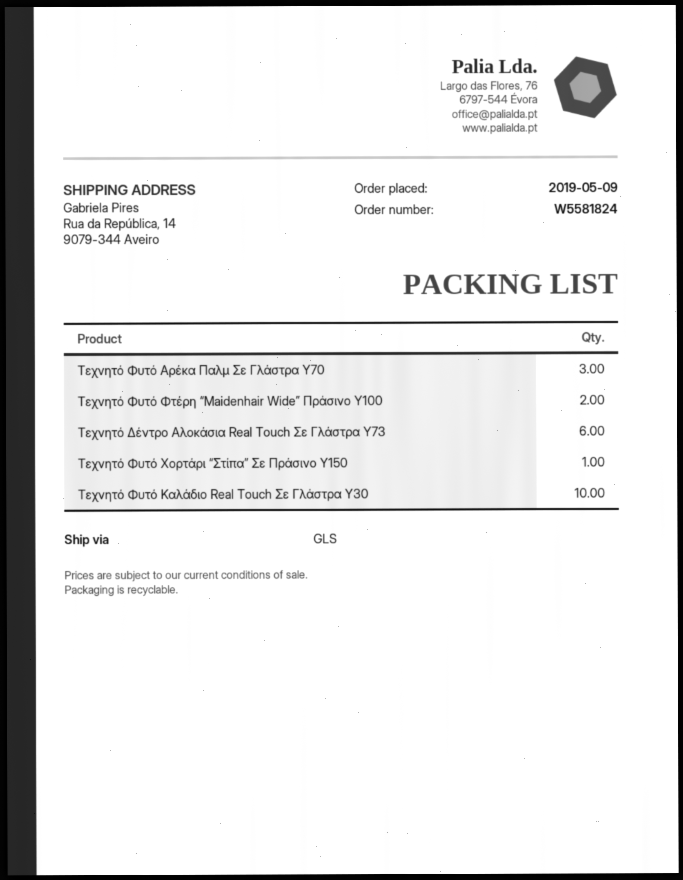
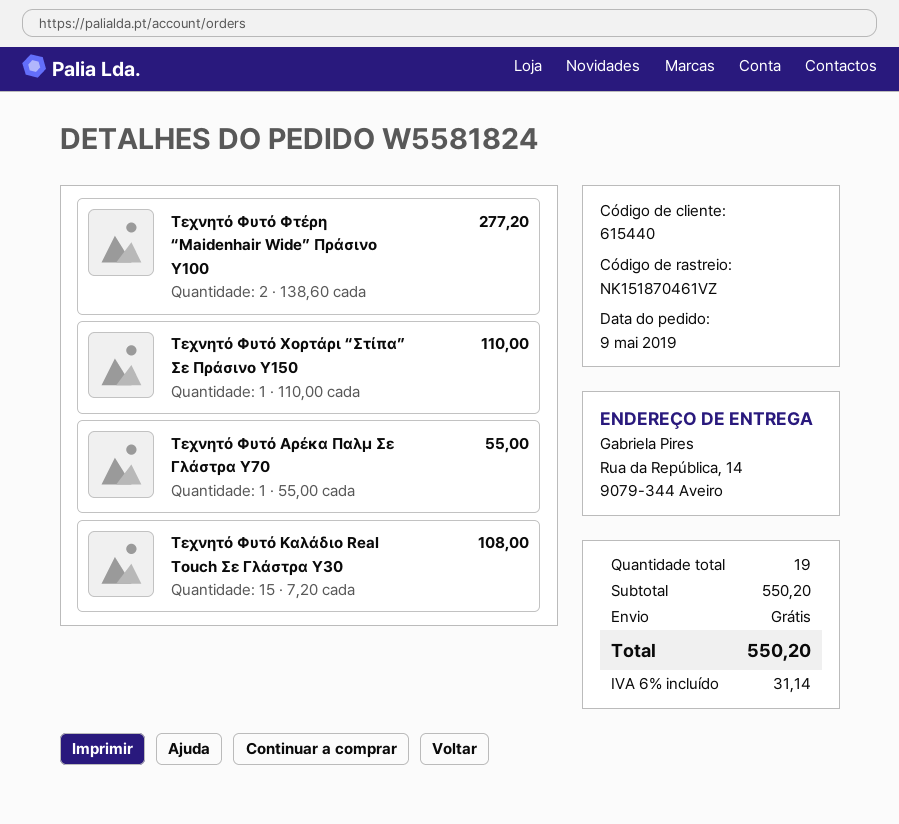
Τεχνητό Φυτό Αρέκα Παλμ Σε Γλάστρα Υ70: 3 -> 1
Τεχνητό Δέντρο Αλοκάσια Real Touch Σε Γλάστρα Υ73: 6 -> none
Τεχνητό Φυτό Καλάδιο Real Touch Σε Γλάστρα Y30: 10 -> 15

